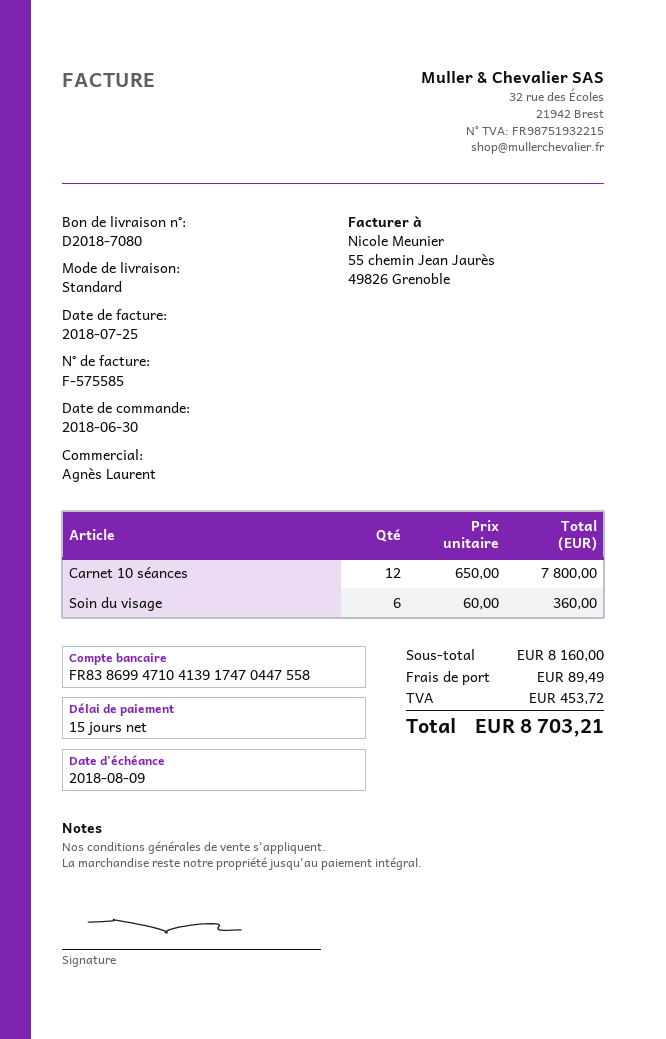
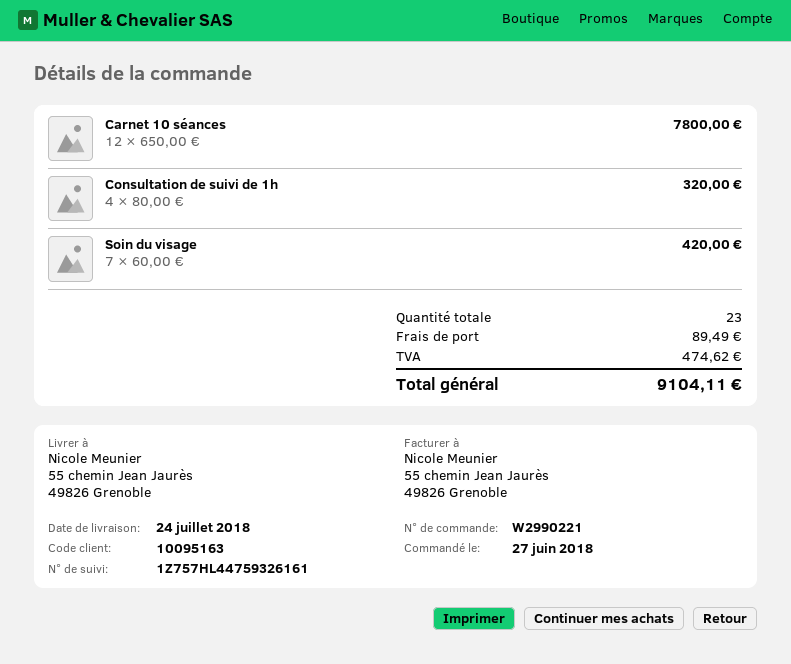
order date: 2018-06-30 -> 2018-06-27
Soin du visage: 6 x 60.00 = 360.00 -> 7 x 60.00 = 420.00
Consultation de suivi de 1h: none -> 4 x 80.00 = 320.00
tax: 453.72 -> 474.62
total: 8703.21 -> 9104.11

